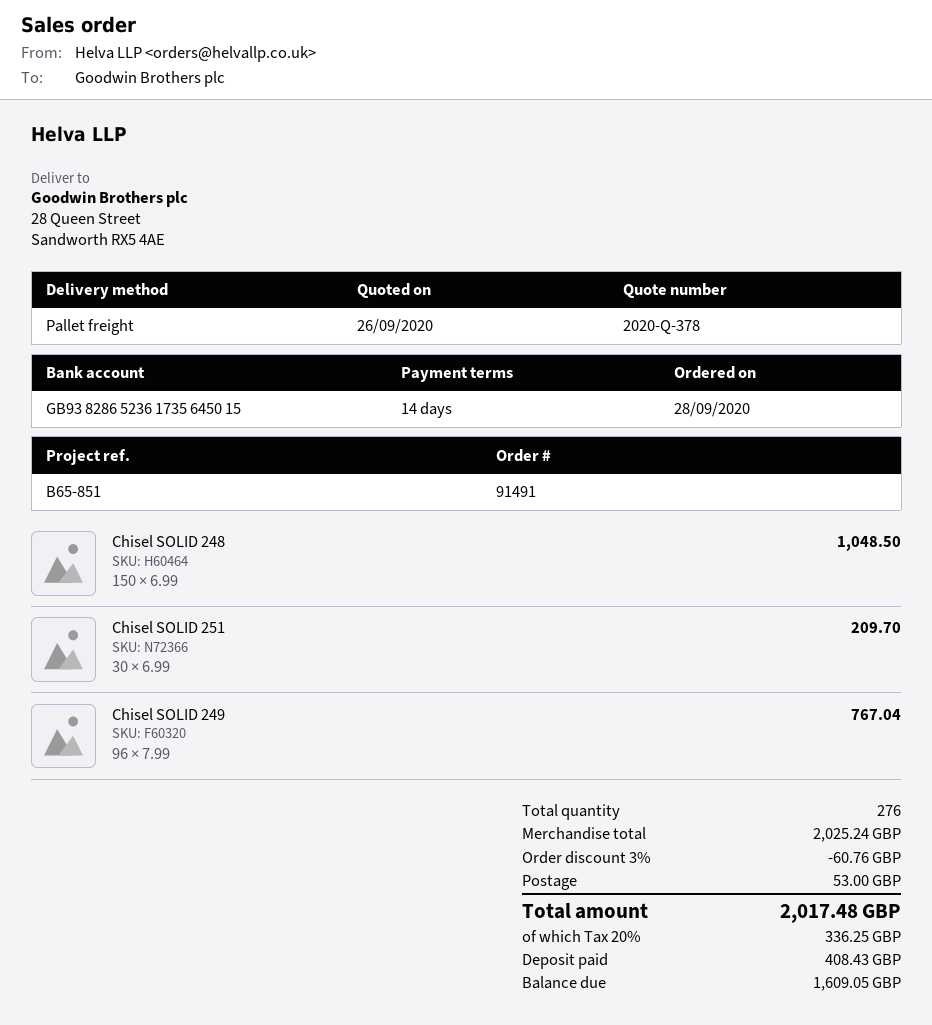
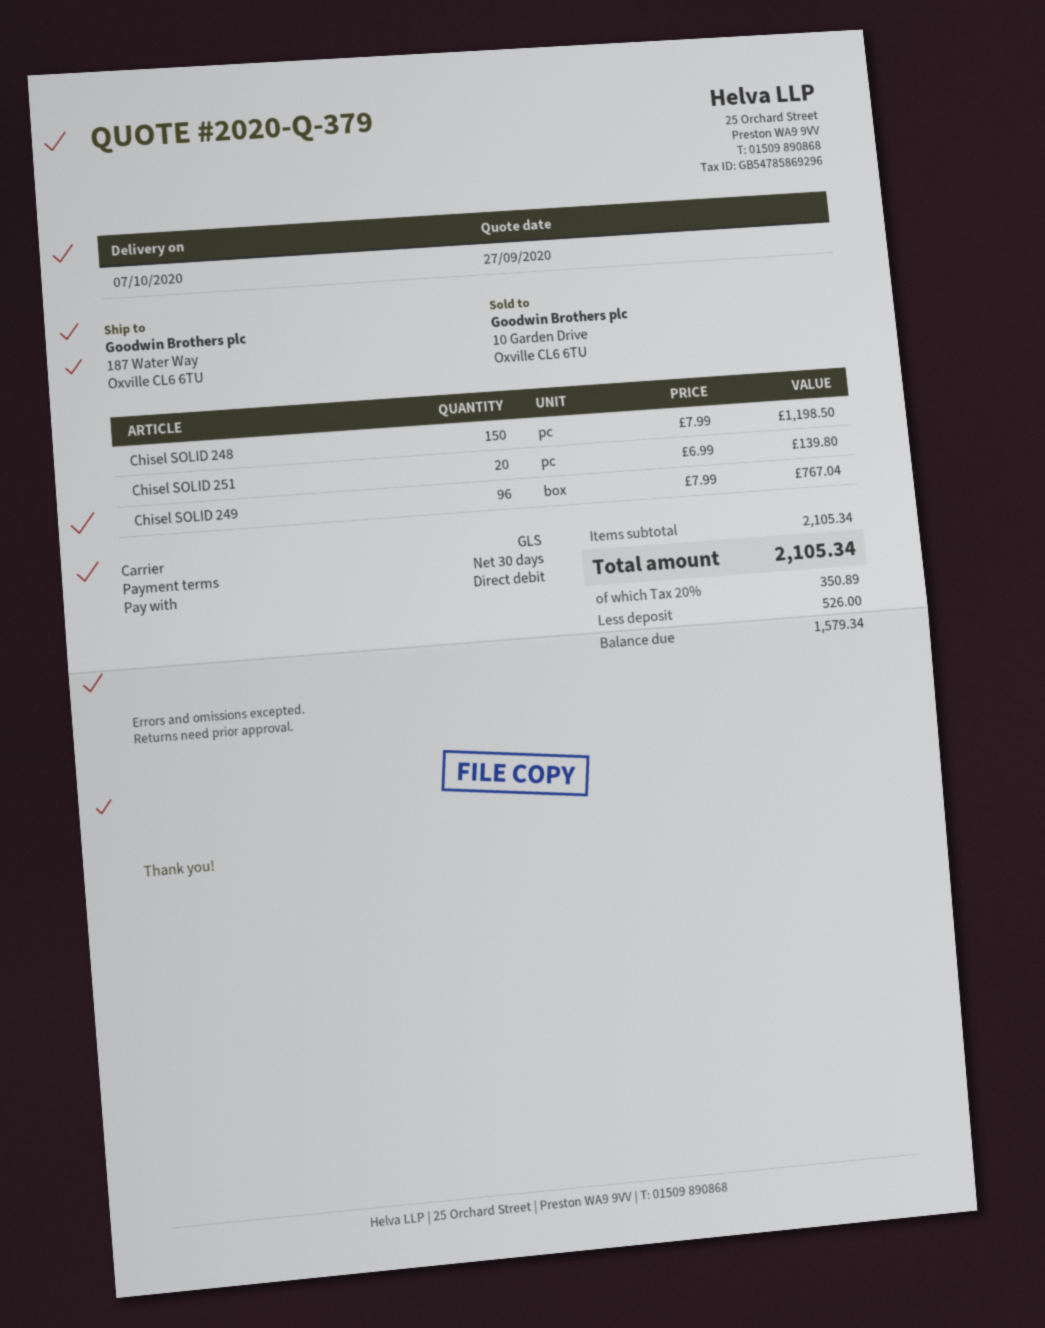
quote number: 2020-Q-378 -> 2020-Q-379
quote date: 2020-09-26 -> 2020-09-27
payment terms: 14 days -> 30 days
shipping method: pallet freight -> GLS
ship to: 28 Queen Street, Sandworth RX5 4AE -> 187 Water Way, Oxville CL6 6TU
Chisel SOLID 248: 150 x 6.99 = 1048.50 -> 150 x 7.99 = 1198.50
Chisel SOLID 251: 30 x 6.99 = 209.70 -> 20 x 6.99 = 139.80
subtotal: 2025.24 -> 2105.34
discount: 3% = 60.76 -> none
shipping: 53.00 -> none
tax: 20% = 336.25 -> 20% = 350.89
total: 2017.48 -> 2105.34
deposit: 408.43 -> 526.00
balance: 1609.05 -> 1579.34

